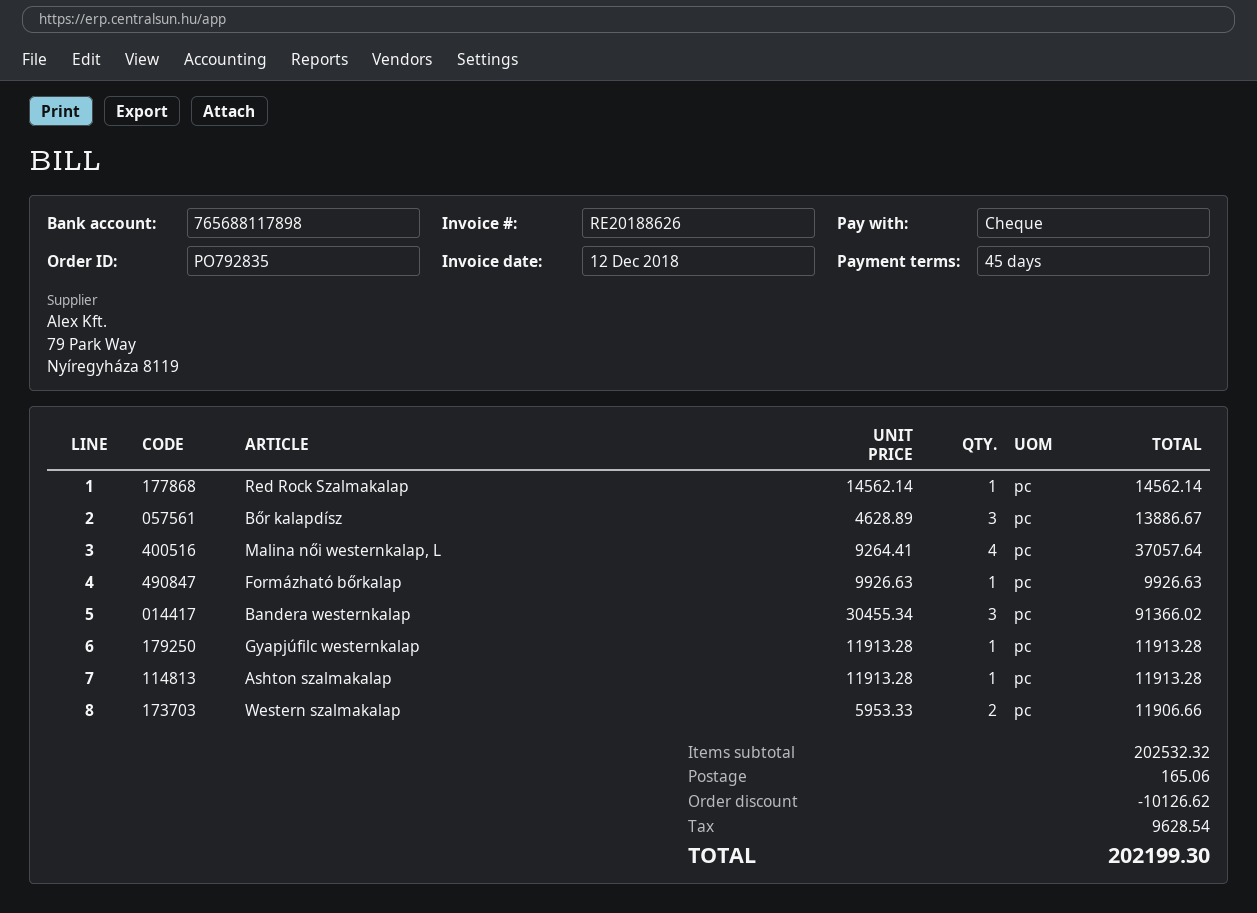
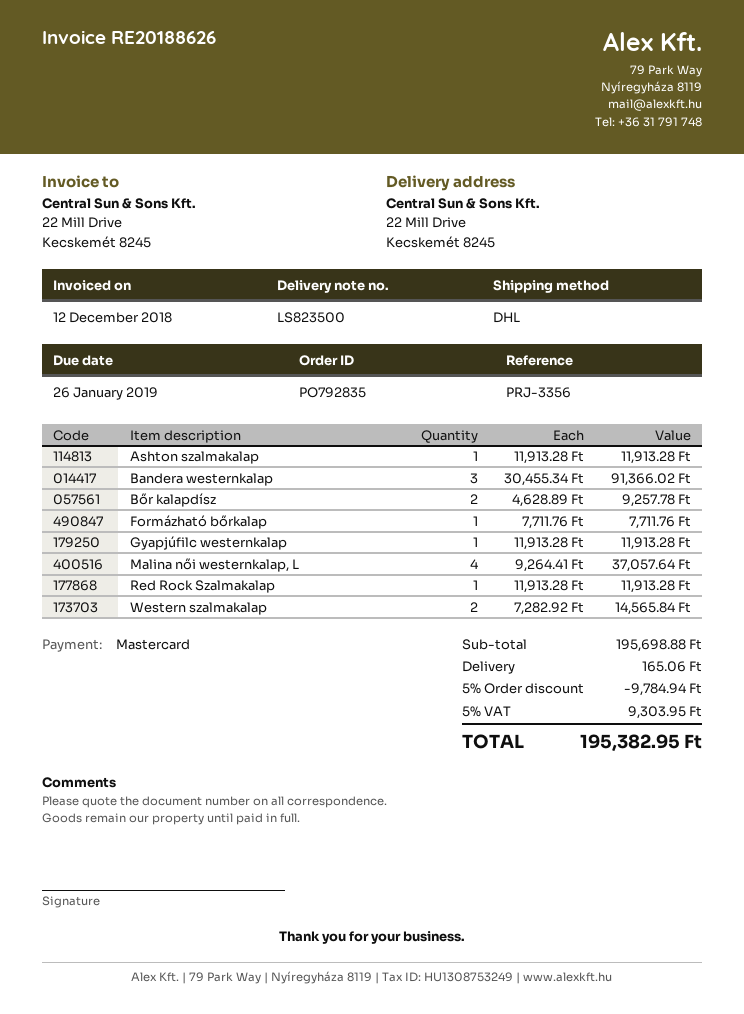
payment method: cheque -> Mastercard
Red Rock Szalmakalap: 1 x 14562.14 = 14562.14 -> 1 x 11913.28 = 11913.28
Bőr kalapdísz: 3 x 4628.89 = 13886.67 -> 2 x 4628.89 = 9257.78
Formázható bőrkalap: 1 x 9926.63 = 9926.63 -> 1 x 7711.76 = 7711.76
Western szalmakalap: 2 x 5953.33 = 11906.66 -> 2 x 7282.92 = 14565.84
subtotal: 202532.32 -> 195698.88
discount: 10126.62 -> 9784.94
tax: 9628.54 -> 9303.95
total: 202199.30 -> 195382.95

